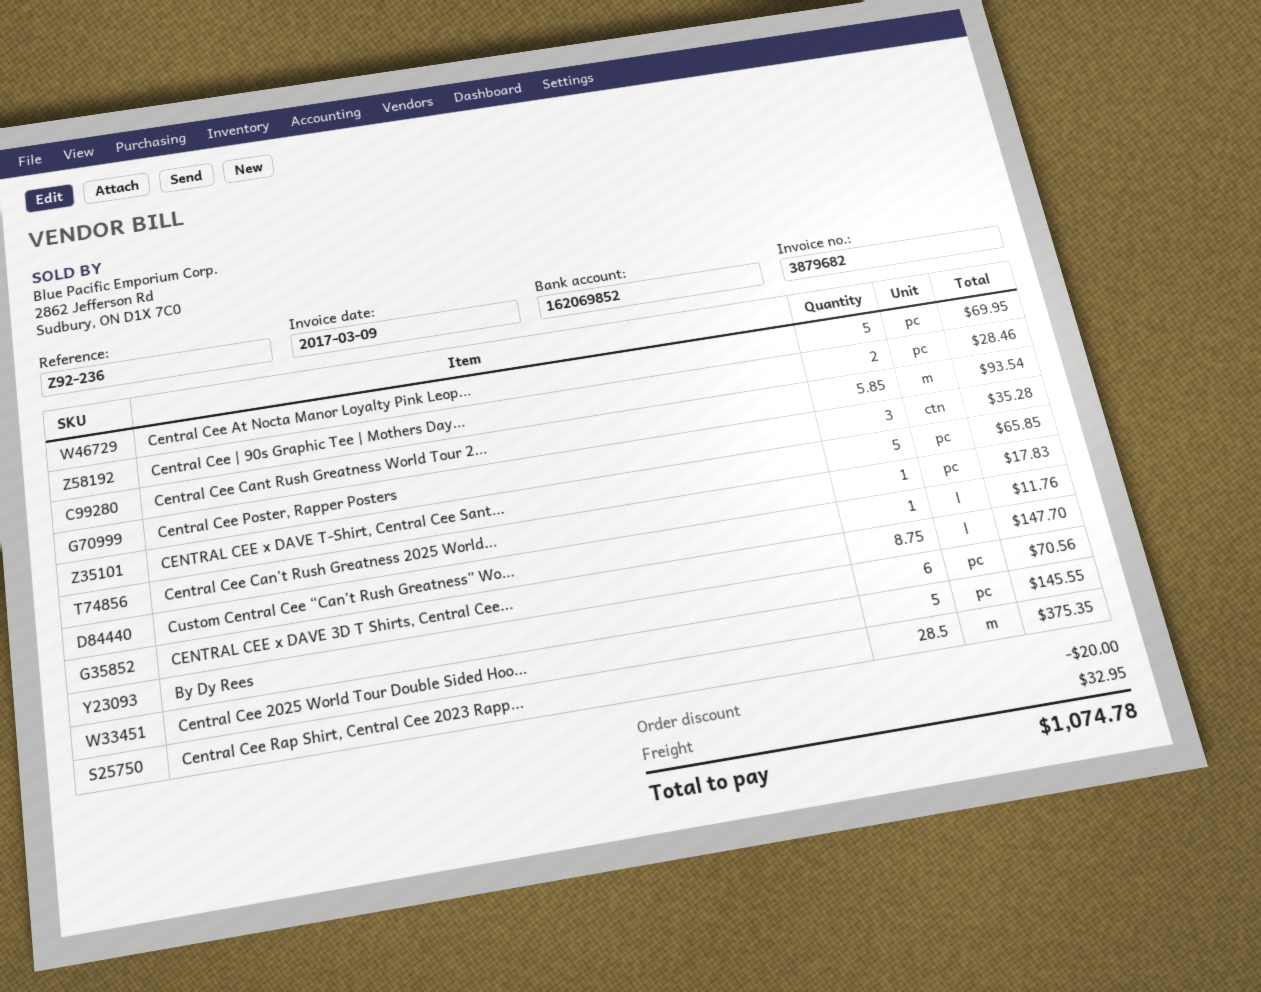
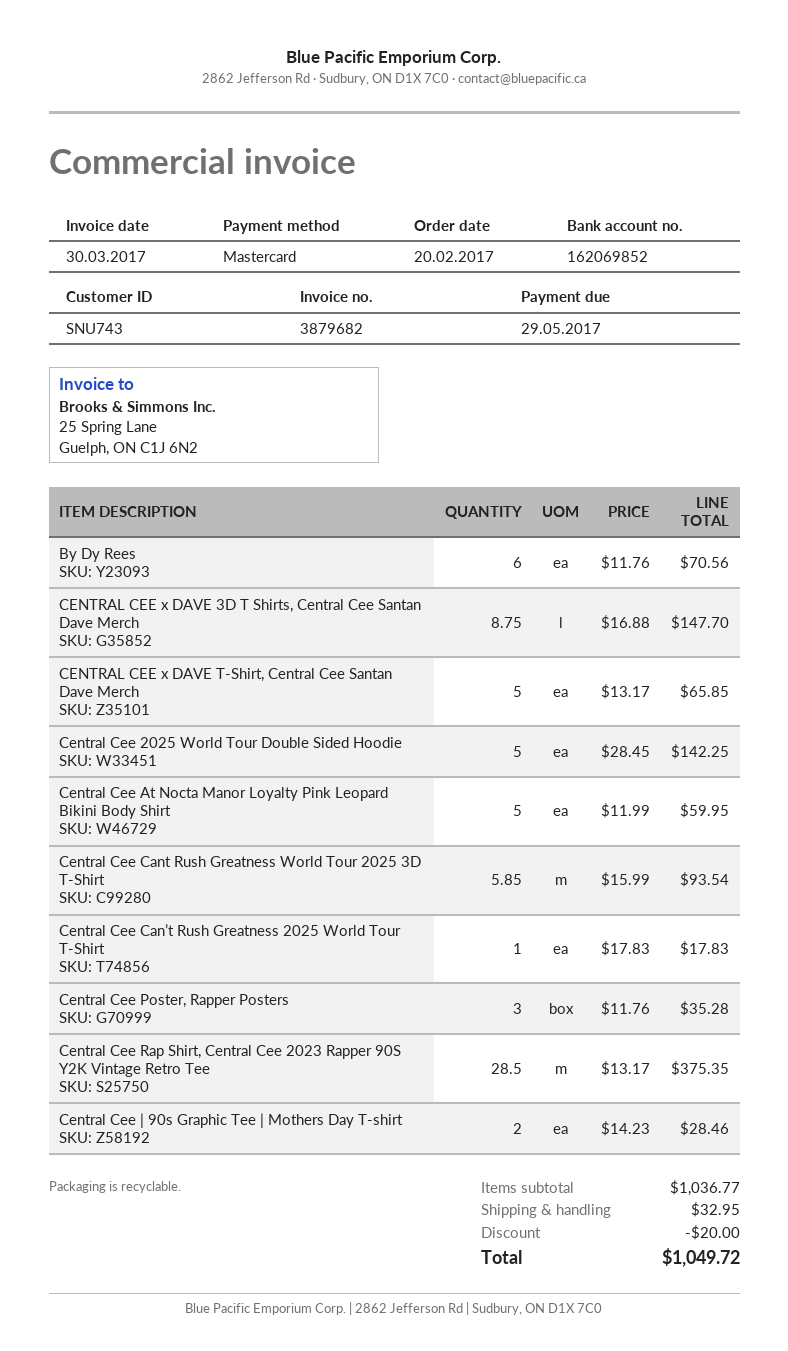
invoice date: 2017-03-09 -> 2017-03-30
Central Cee At Nocta Manor Loyalty Pink Leop...: 5 for 69.95 -> 5 for 59.95
Custom Central Cee “Can’t Rush Greatness” Wo...: 1 for 11.76 -> none
Central Cee 2025 World Tour Double Sided Hoo...: 5 for 145.55 -> 5 for 142.25
total: 1074.78 -> 1049.72

